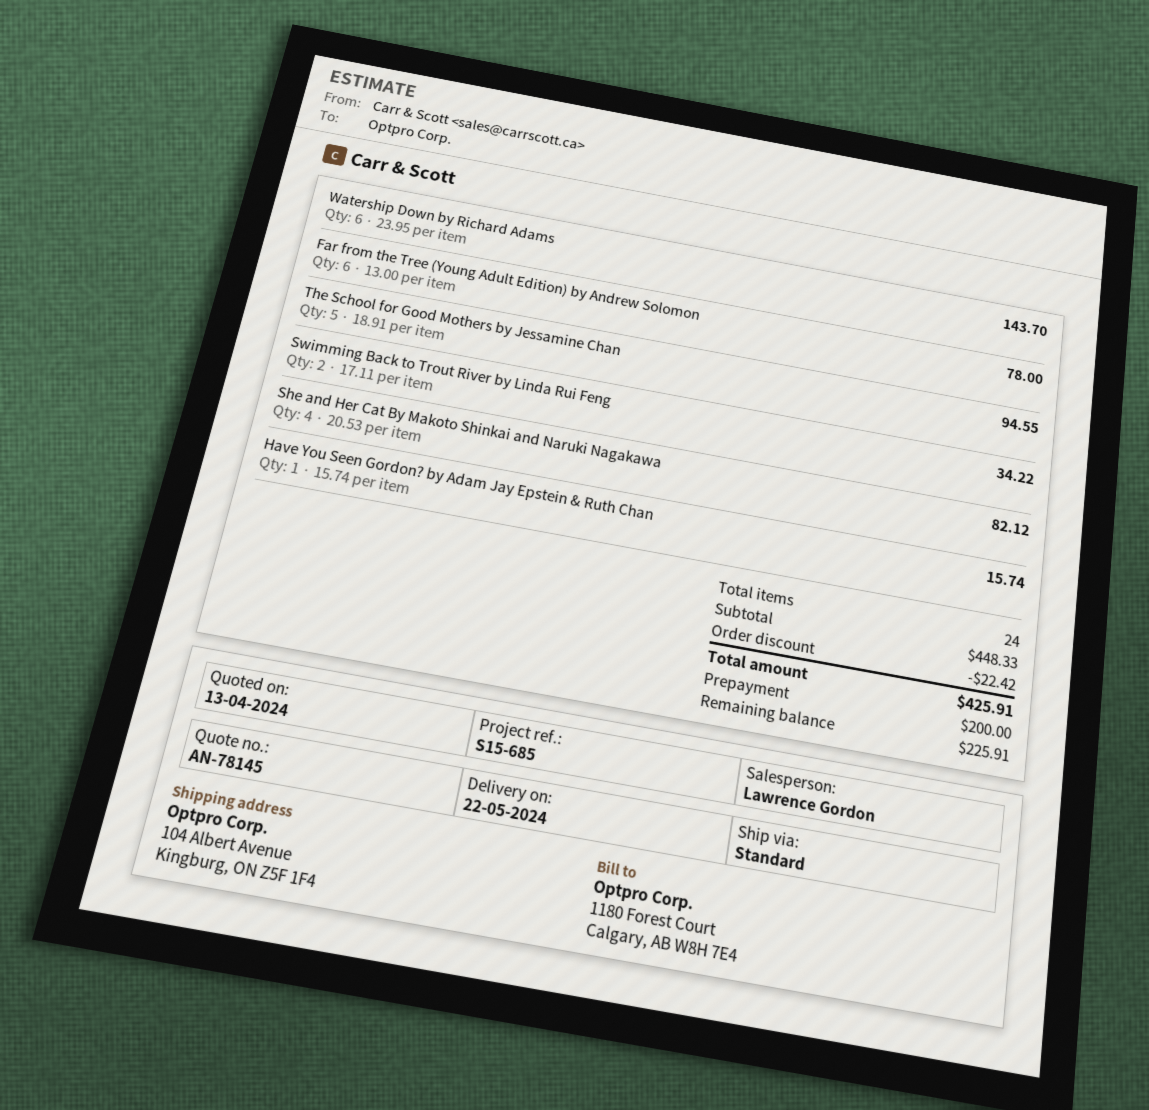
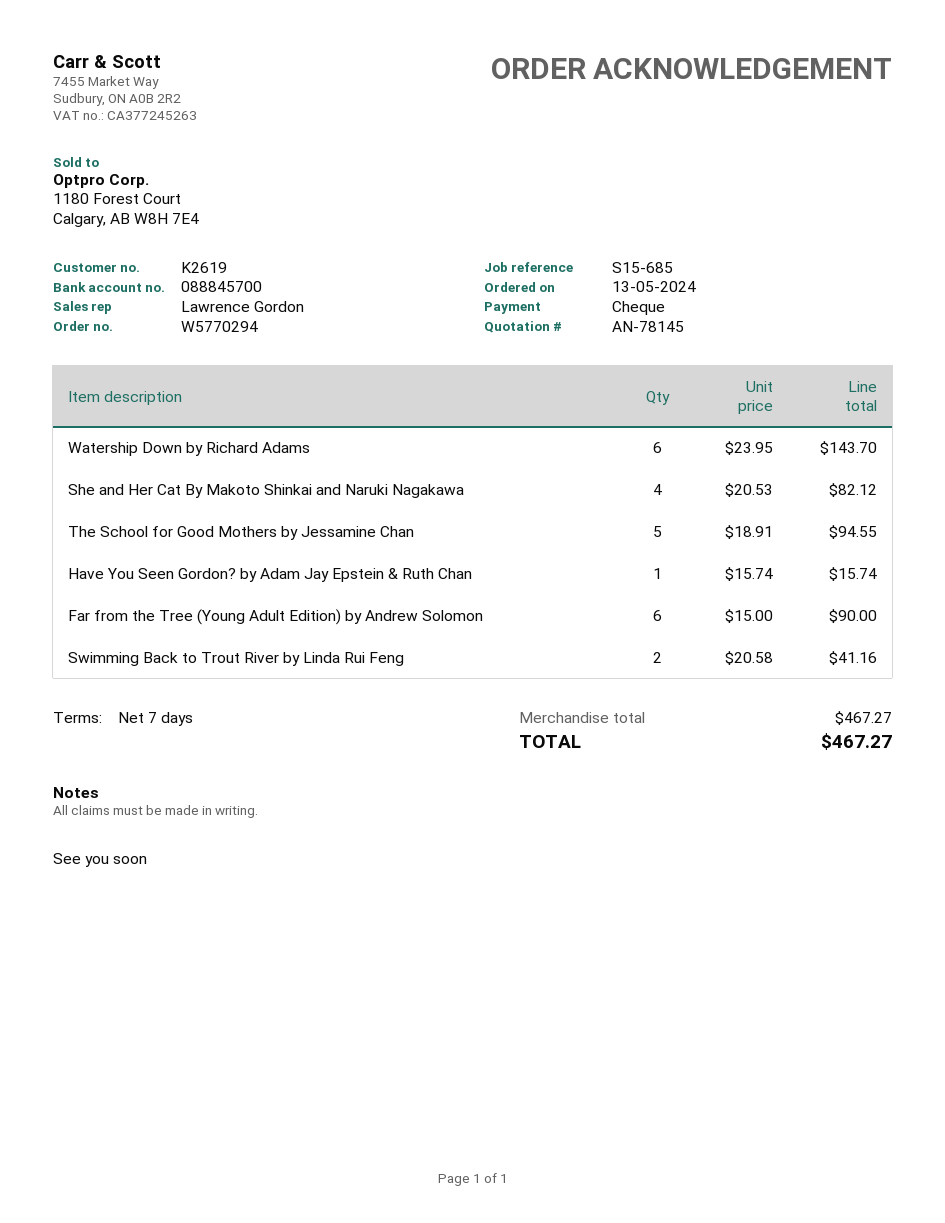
Far from the Tree (Young Adult Edition) by Andrew Solomon: 6 x 13.00 = 78.00 -> 6 x 15.00 = 90.00
Swimming Back to Trout River by Linda Rui Feng: 2 x 17.11 = 34.22 -> 2 x 20.58 = 41.16
subtotal: 448.33 -> 467.27
discount: 22.42 -> none
total: 425.91 -> 467.27

